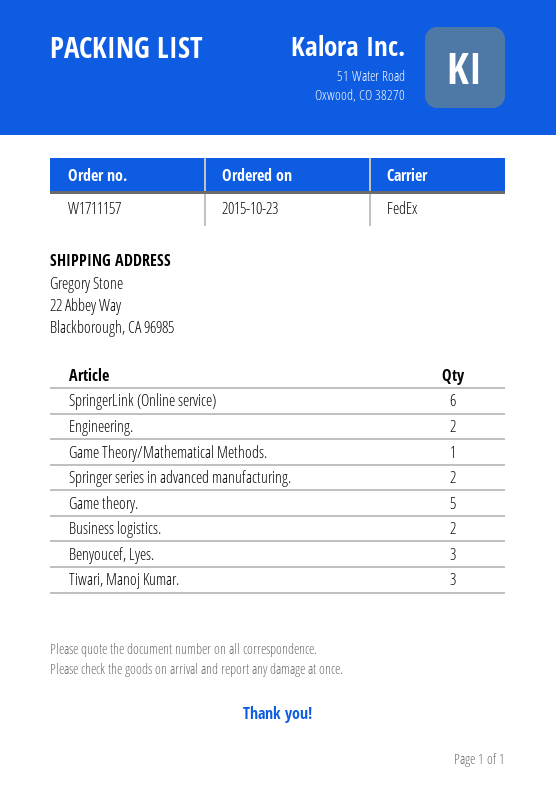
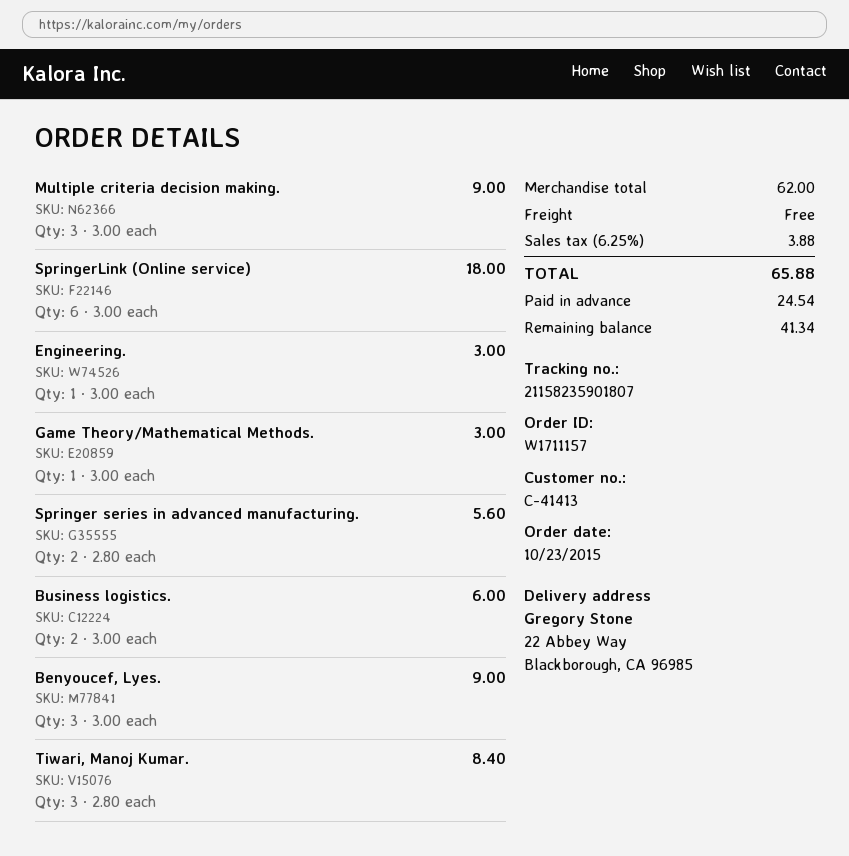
Engineering.: 2 -> 1
Game theory.: 5 -> none
Multiple criteria decision making.: none -> 3

